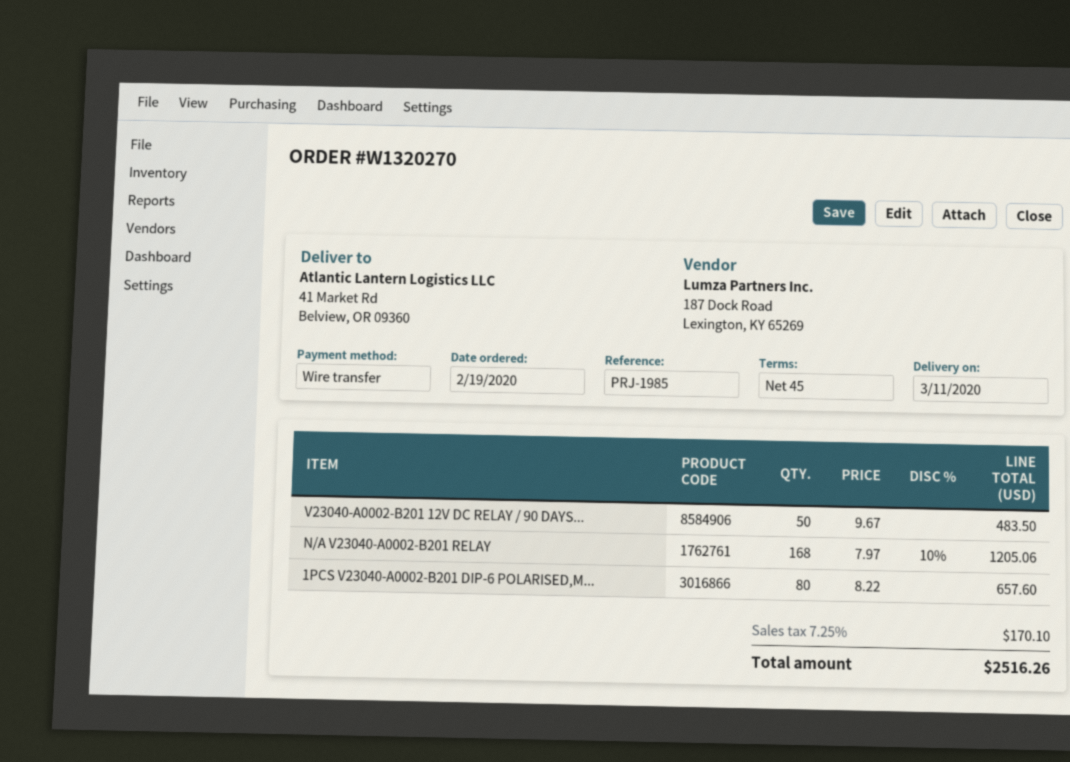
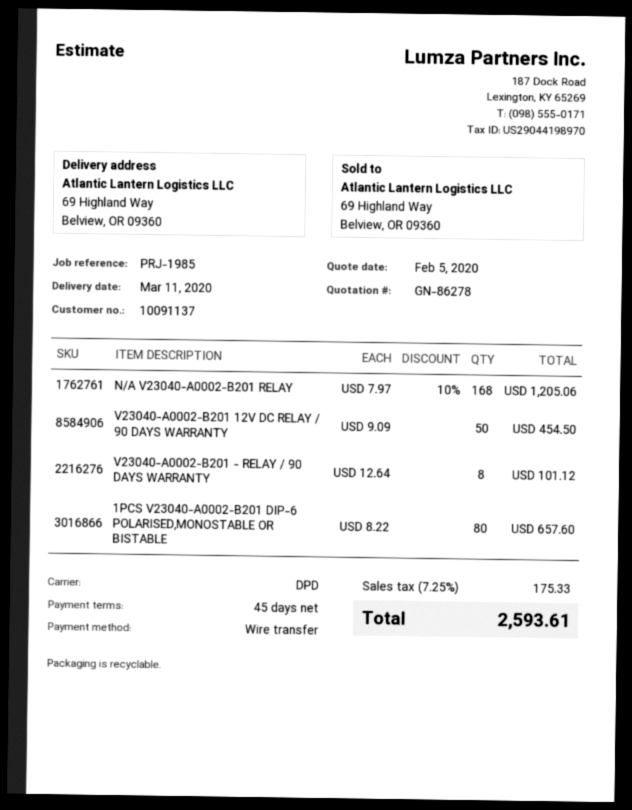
ship to: 41 Market Rd, Belview, OR 09360 -> 69 Highland Way, Belview, OR 09360
V23040-A0002-B201 12V DC RELAY / 90 DAYS...: 50 x 9.67 = 483.50 -> 50 x 9.09 = 454.50
V23040-A0002-B201 - RELAY / 90 DAYS WARRANTY: none -> 8 x 12.64 = 101.12
tax: 7.25% = 170.10 -> 7.25% = 175.33
total: 2516.26 -> 2593.61

